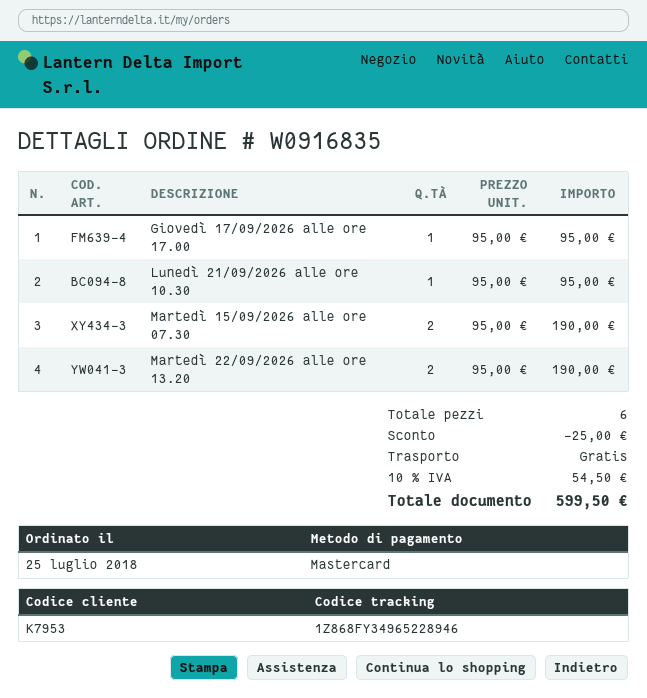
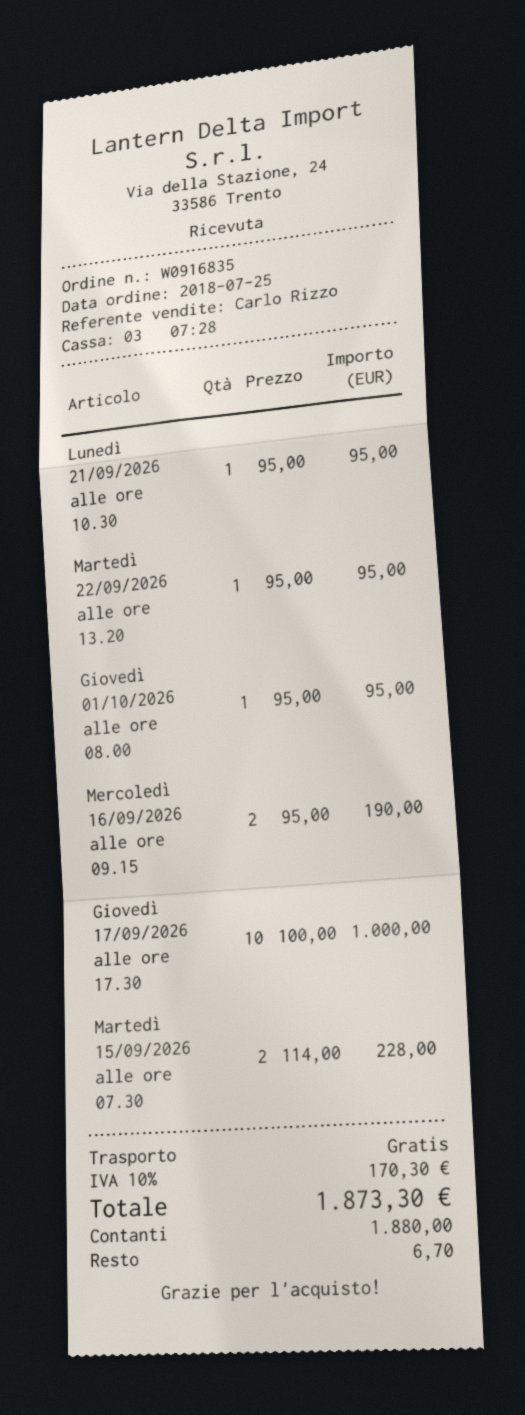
payment method: Mastercard -> cash
Giovedì 17/09/2026 alle ore 17.00: 1 x 95.00 = 95.00 -> none
Martedì 15/09/2026 alle ore 07.30: 2 x 95.00 = 190.00 -> 2 x 114.00 = 228.00
Martedì 22/09/2026 alle ore 13.20: 2 x 95.00 = 190.00 -> 1 x 95.00 = 95.00
Giovedì 01/10/2026 alle ore 08.00: none -> 1 x 95.00 = 95.00
Mercoledì 16/09/2026 alle ore 09.15: none -> 2 x 95.00 = 190.00
Giovedì 17/09/2026 alle ore 17.30: none -> 10 x 100.00 = 1000.00
discount: 25.00 -> none
tax: 10% = 54.50 -> 10% = 170.30
total: 599.50 -> 1873.30

